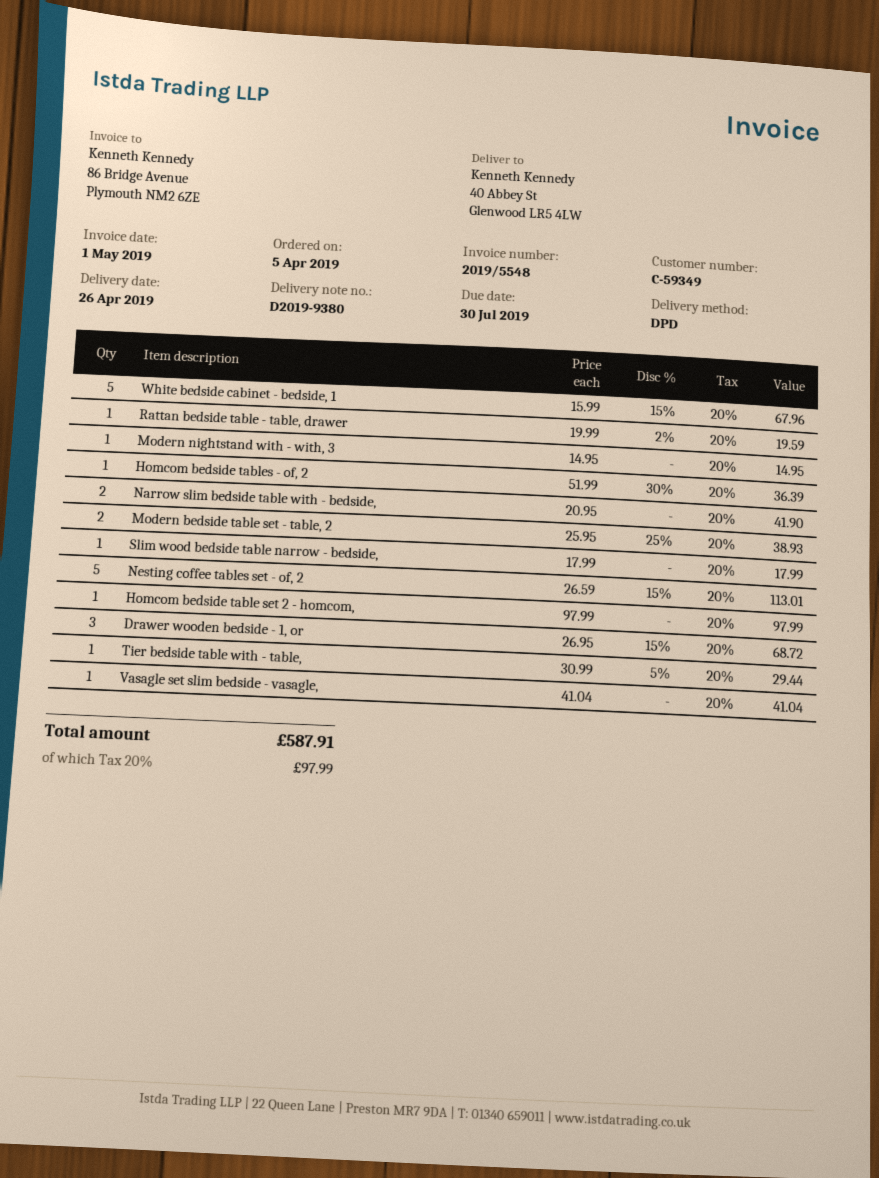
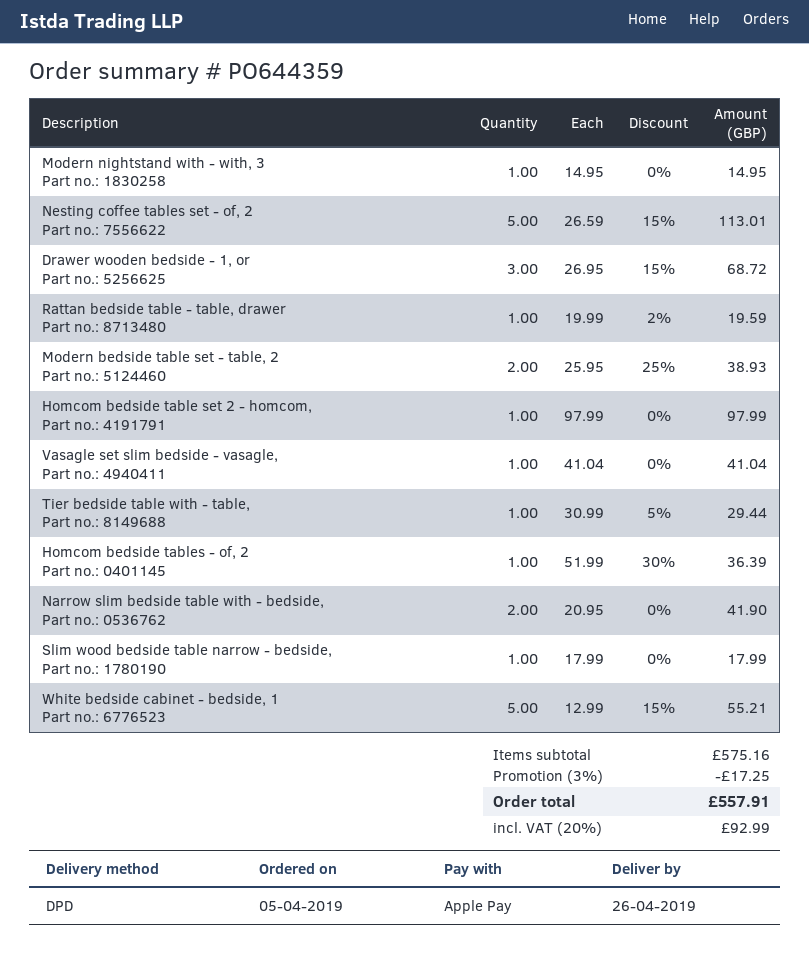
White bedside cabinet - bedside, 1: 5 x 15.99 - 15% = 67.96 -> 5 x 12.99 - 15% = 55.21
discount: none -> 3% = 17.25
tax: 20% = 97.99 -> 20% = 92.99
total: 587.91 -> 557.91

